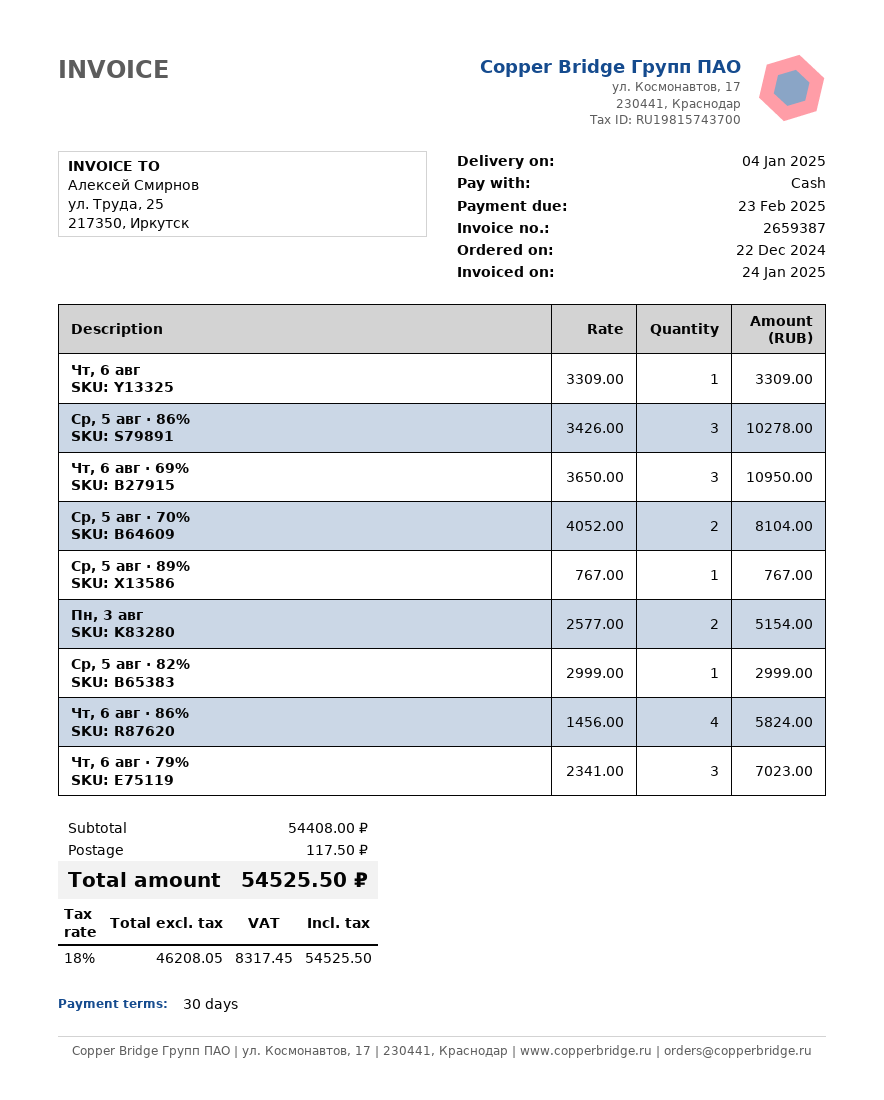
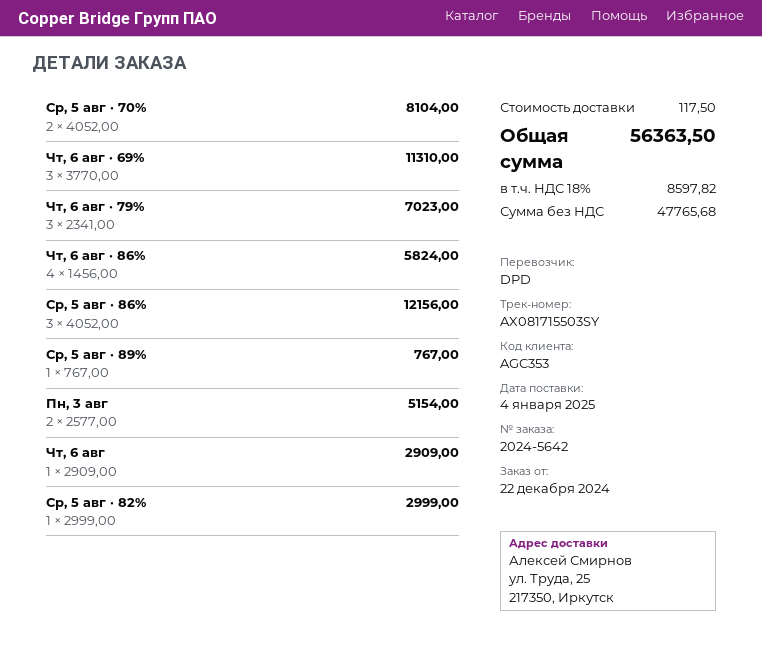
Чт, 6 авг: 1 x 3309.00 = 3309.00 -> 1 x 2909.00 = 2909.00
Ср, 5 авг · 86%: 3 x 3426.00 = 10278.00 -> 3 x 4052.00 = 12156.00
Чт, 6 авг · 69%: 3 x 3650.00 = 10950.00 -> 3 x 3770.00 = 11310.00
net: 46208.05 -> 47765.68
tax: 18% = 8317.45 -> 18% = 8597.82
total: 54525.50 -> 56363.50

